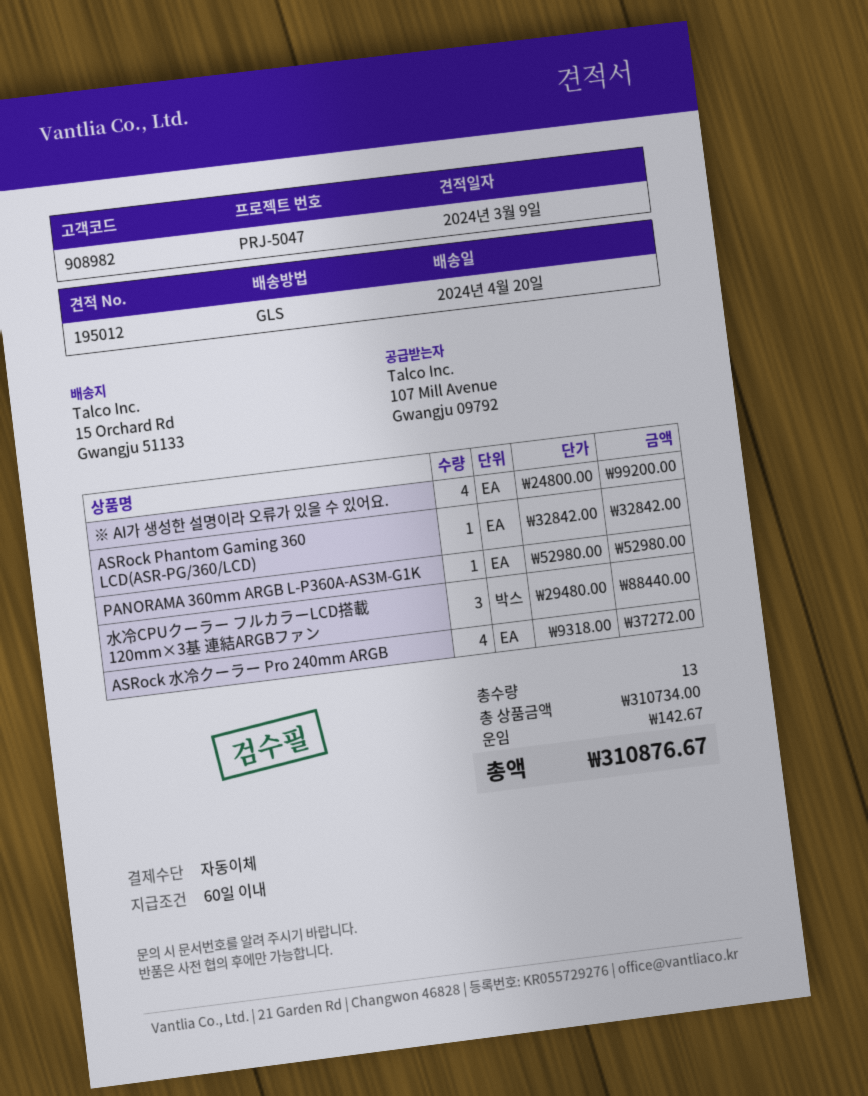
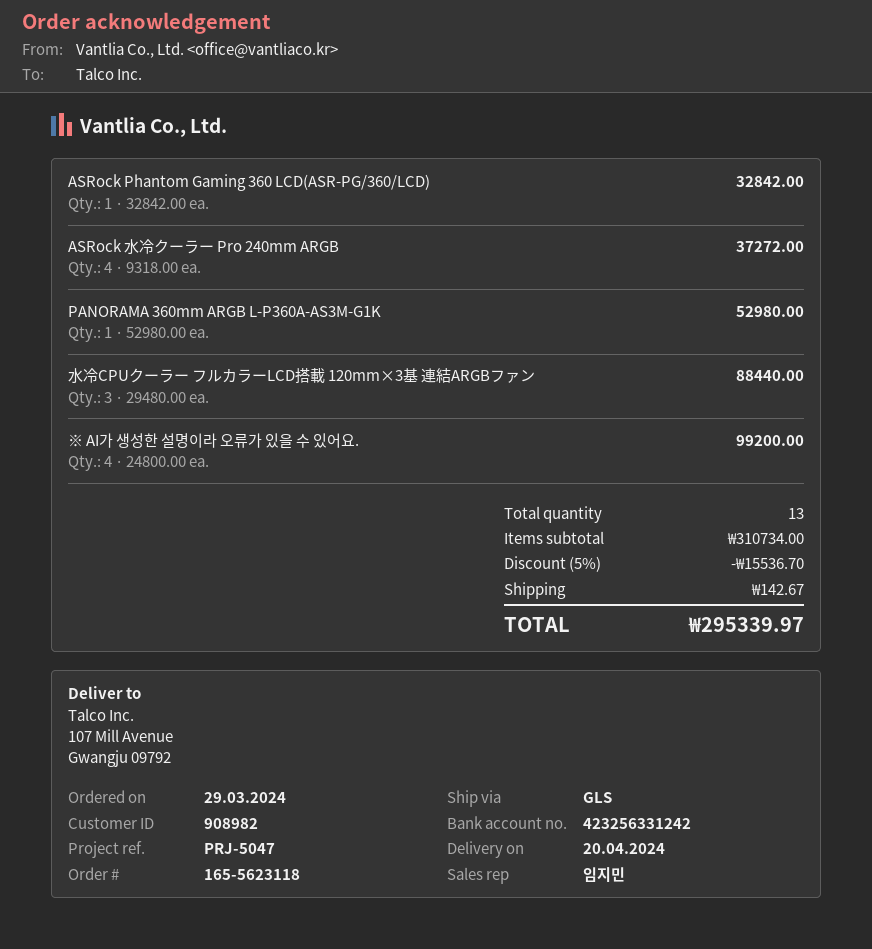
ship to: 15 Orchard Rd, Gwangju 51133 -> 107 Mill Avenue, Gwangju 09792
discount: none -> 5% = 15536.70
total: 310876.67 -> 295339.97

